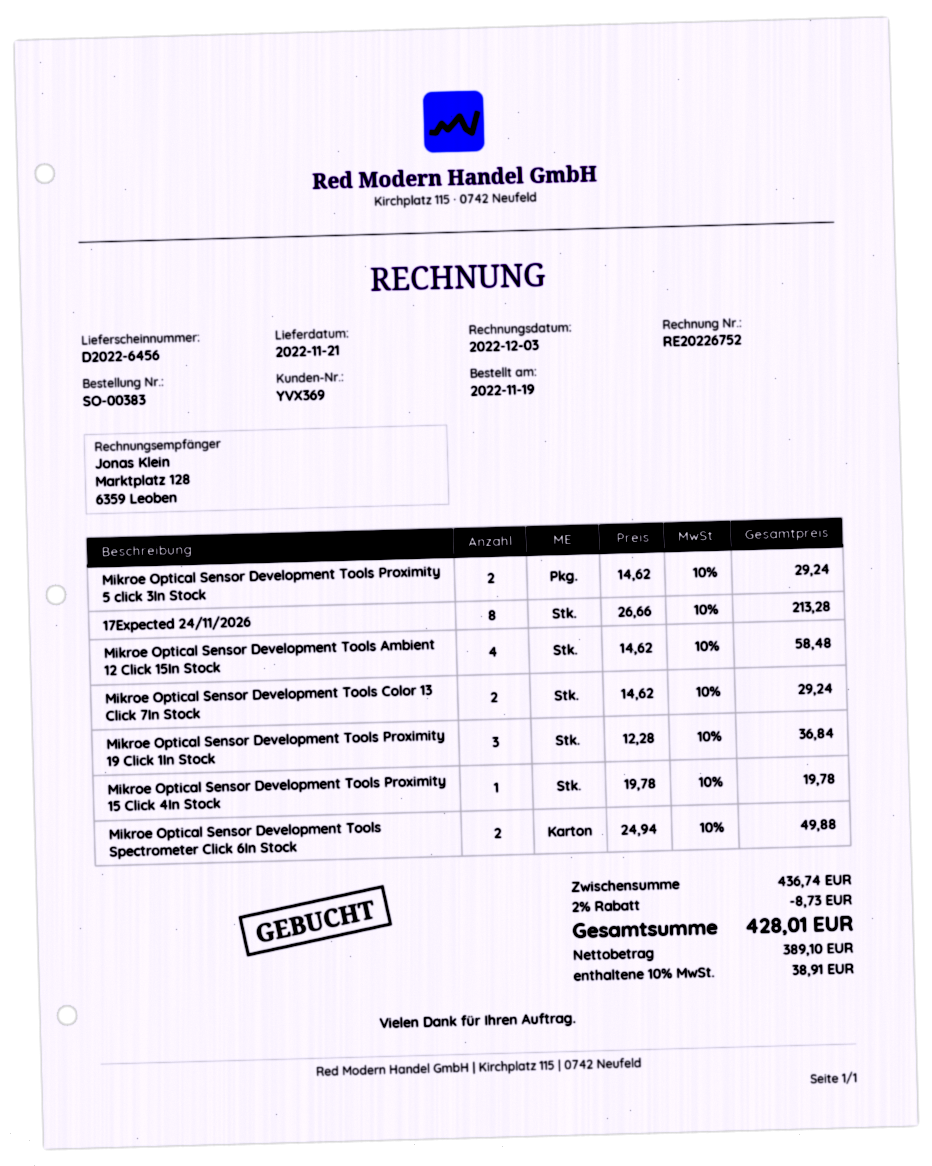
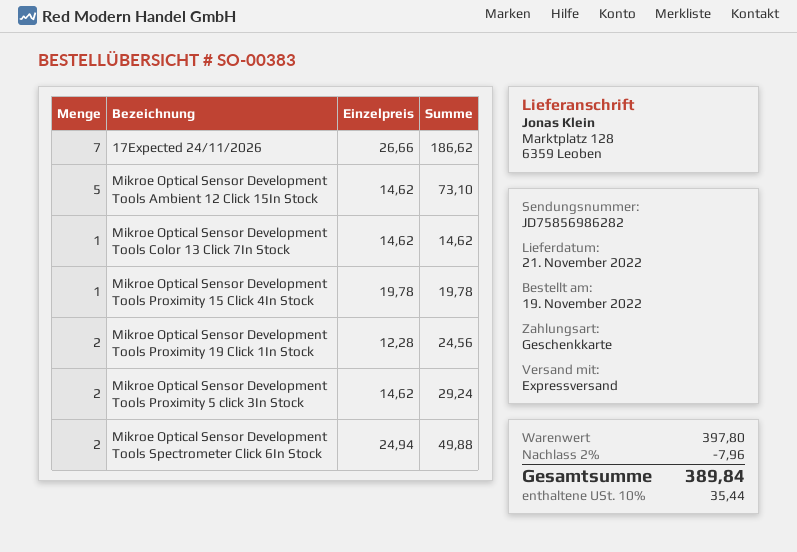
17Expected 24/11/2026: 8 x 26.66 = 213.28 -> 7 x 26.66 = 186.62
Mikroe Optical Sensor Development Tools Ambient 12 Click 15In Stock: 4 x 14.62 = 58.48 -> 5 x 14.62 = 73.10
Mikroe Optical Sensor Development Tools Color 13 Click 7In Stock: 2 x 14.62 = 29.24 -> 1 x 14.62 = 14.62
Mikroe Optical Sensor Development Tools Proximity 19 Click 1In Stock: 3 x 12.28 = 36.84 -> 2 x 12.28 = 24.56
subtotal: 436.74 -> 397.80
discount: 2% = 8.73 -> 2% = 7.96
tax: 10% = 38.91 -> 10% = 35.44
total: 428.01 -> 389.84

